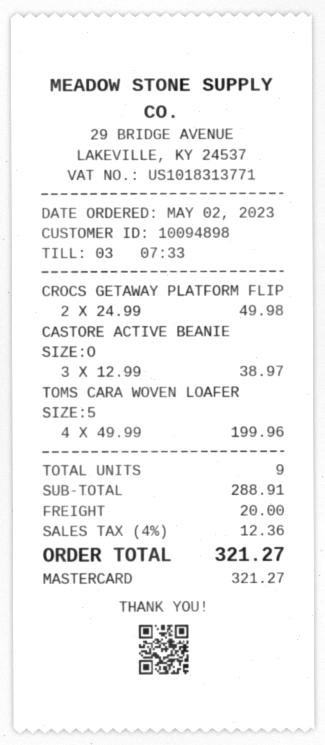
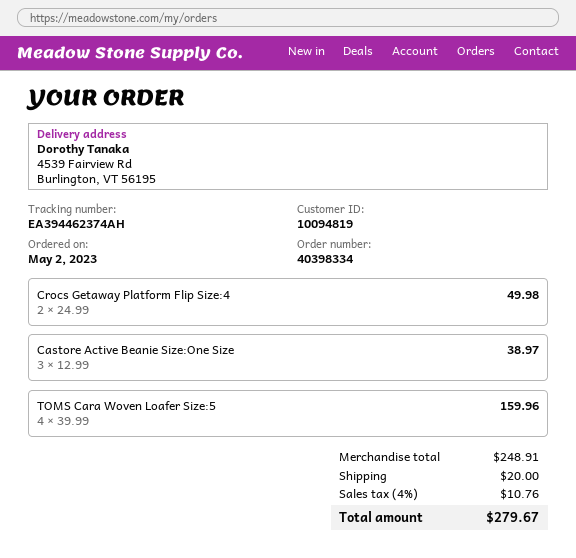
customer number: 10094898 -> 10094819
TOMS CARA WOVEN LOAFER SIZE:5: 4 x 49.99 = 199.96 -> 4 x 39.99 = 159.96
subtotal: 288.91 -> 248.91
tax: 4% = 12.36 -> 4% = 10.76
total: 321.27 -> 279.67

